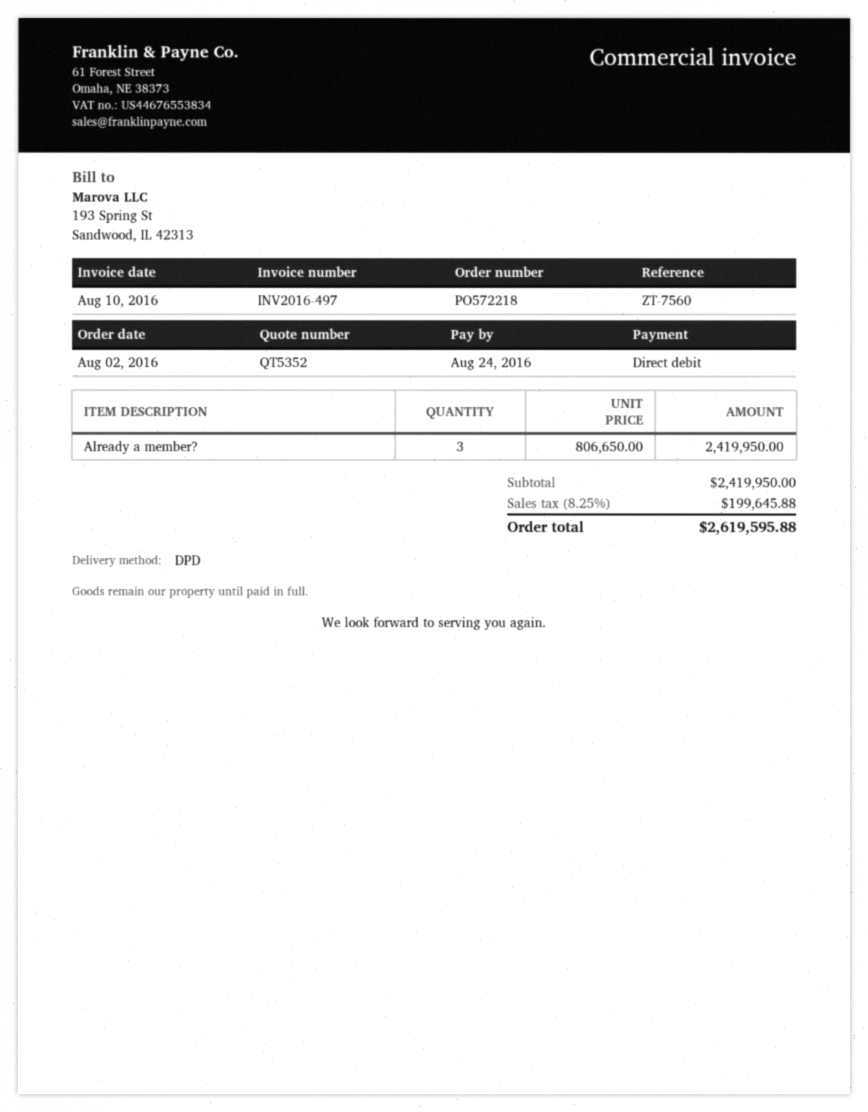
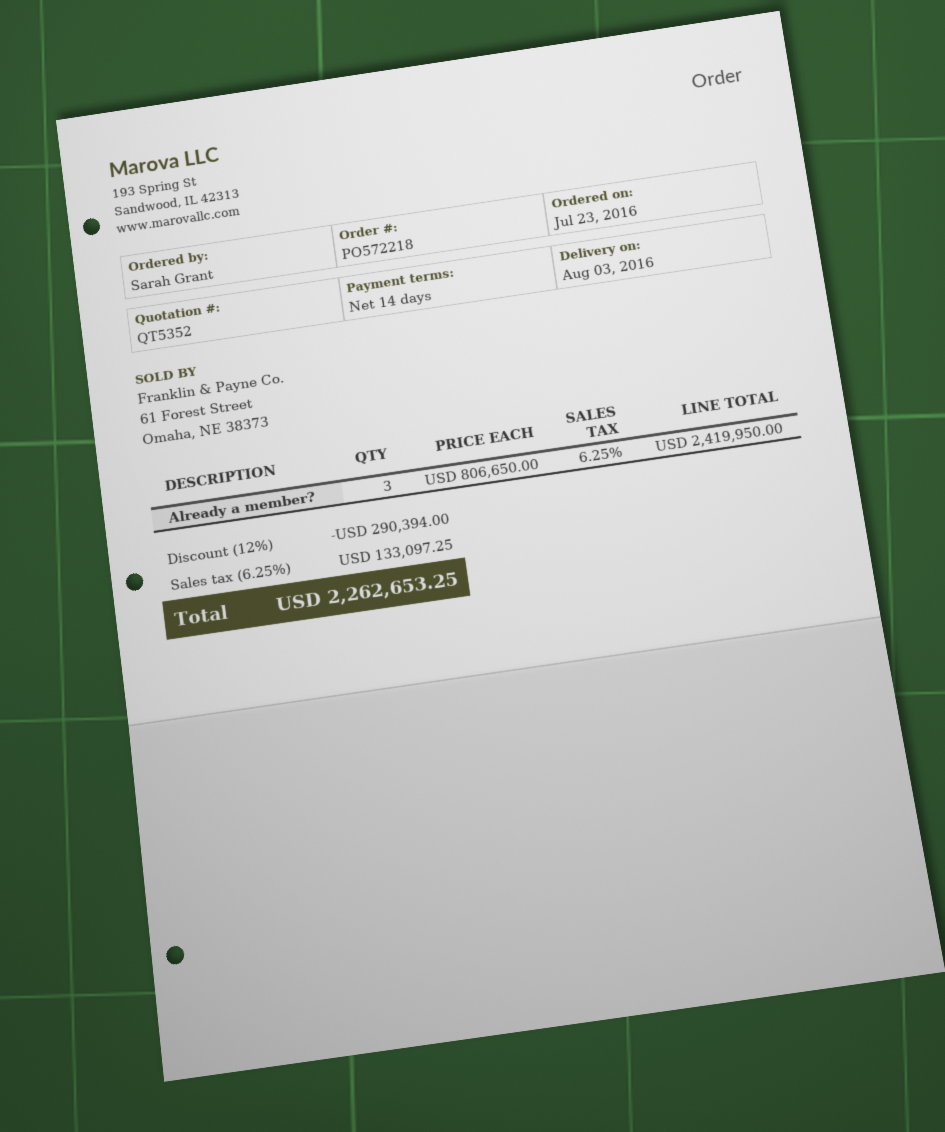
order date: 2016-08-02 -> 2016-07-23
discount: none -> 12% = 290394.00
tax: 8.25% = 199645.88 -> 6.25% = 133097.25
total: 2619595.88 -> 2262653.25

